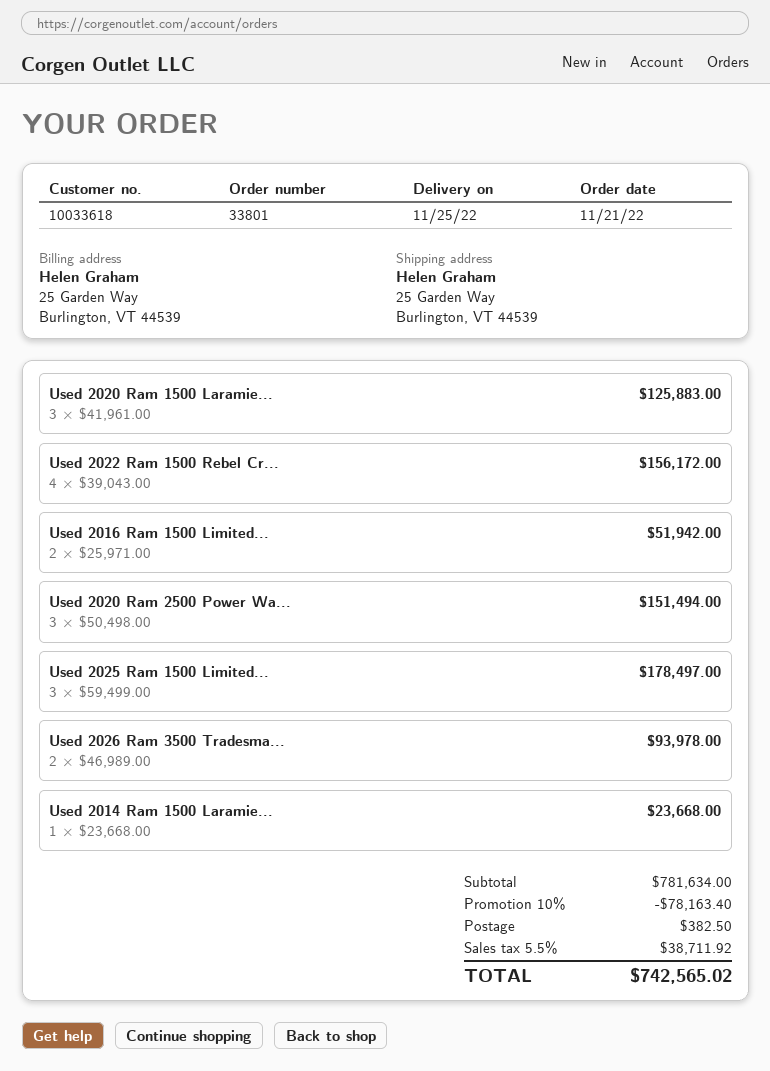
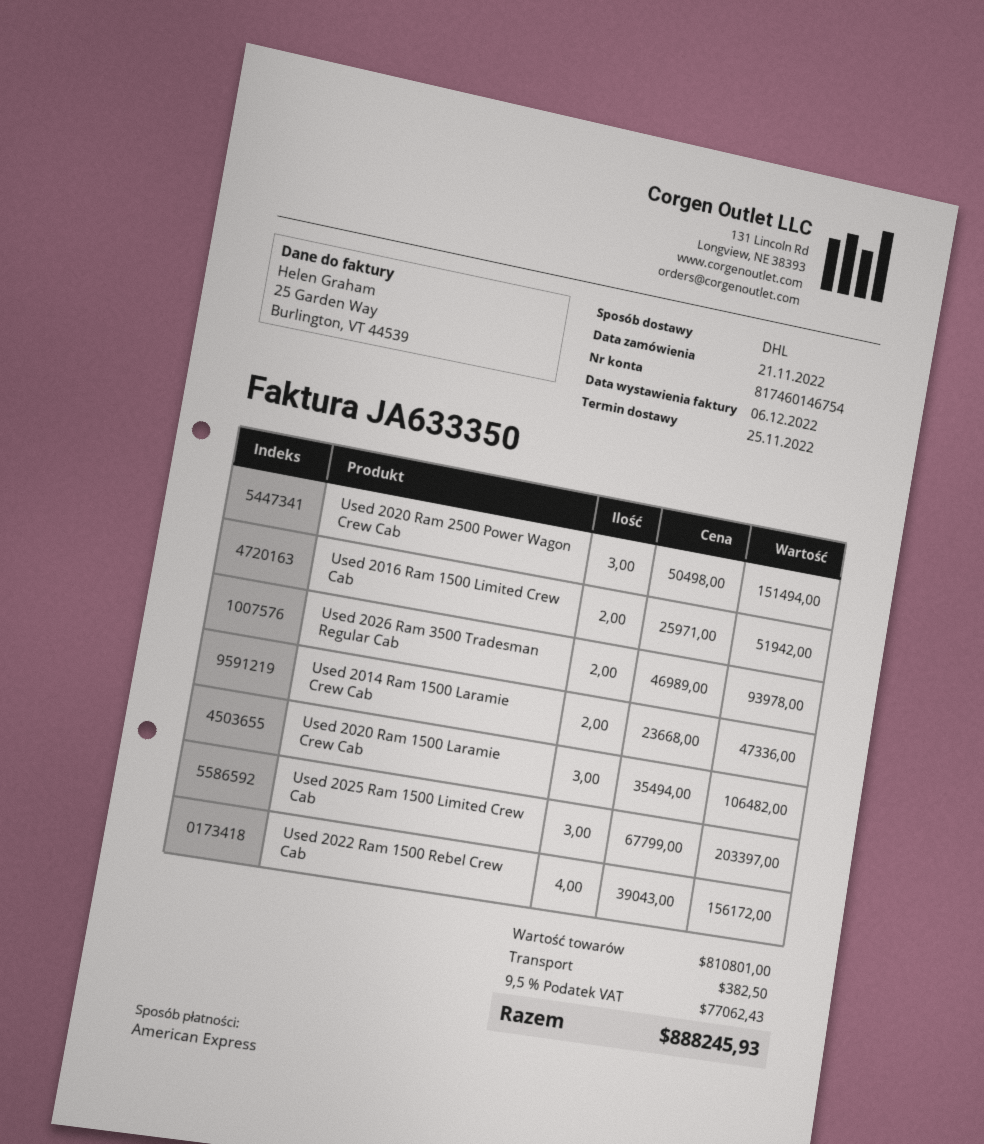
Used 2020 Ram 1500 Laramie...: 3 x 41961.00 = 125883.00 -> 3 x 35494.00 = 106482.00
Used 2025 Ram 1500 Limited...: 3 x 59499.00 = 178497.00 -> 3 x 67799.00 = 203397.00
Used 2014 Ram 1500 Laramie...: 1 x 23668.00 = 23668.00 -> 2 x 23668.00 = 47336.00
subtotal: 781634.00 -> 810801.00
discount: 10% = 78163.40 -> none
tax: 5.5% = 38711.92 -> 9.5% = 77062.43
total: 742565.02 -> 888245.93

